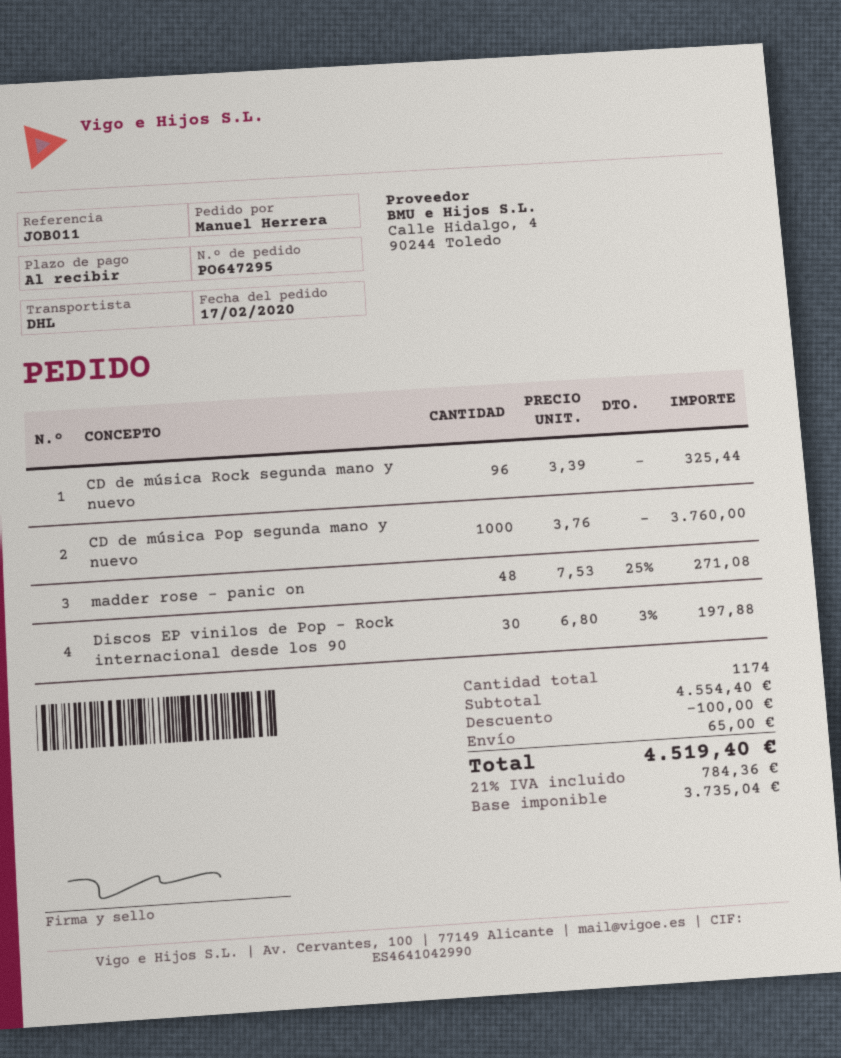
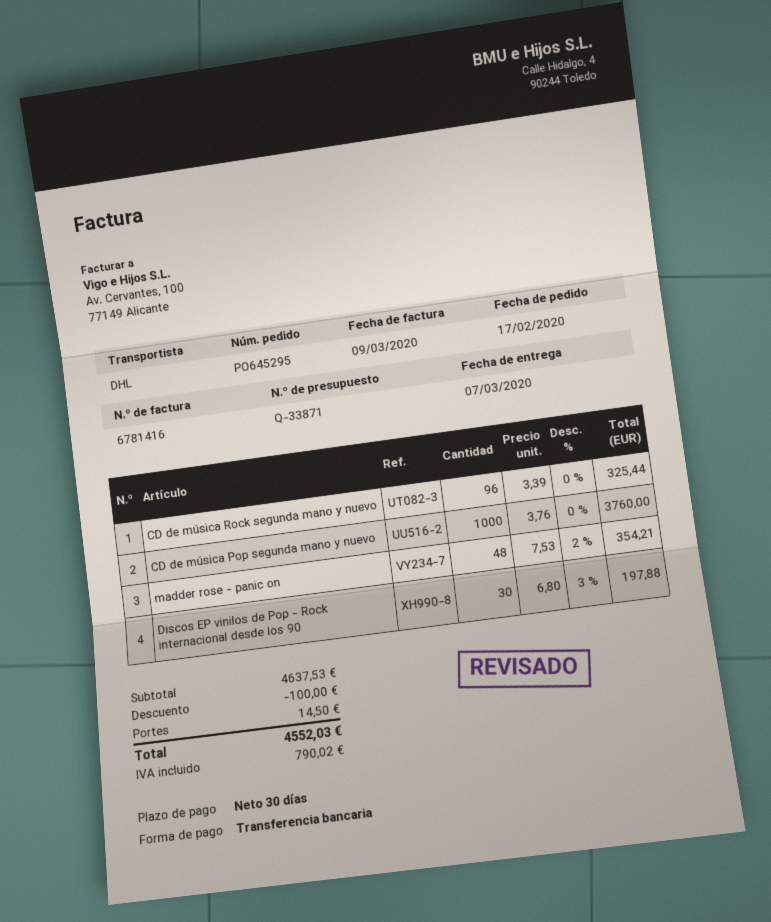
order number: PO647295 -> PO645295
payment terms: on receipt -> 30 days
madder rose - panic on: 48 x 7.53 - 25% = 271.08 -> 48 x 7.53 - 2% = 354.21
subtotal: 4554.40 -> 4637.53
shipping: 65.00 -> 14.50
tax: 784.36 -> 790.02
total: 4519.40 -> 4552.03

